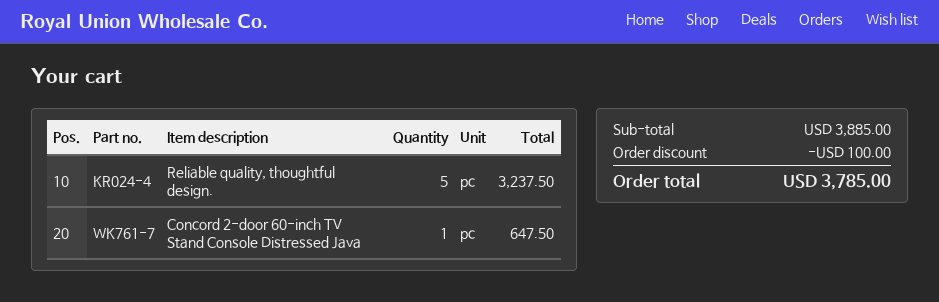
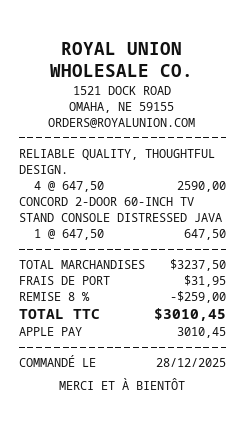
Reliable quality, thoughtful design.: 5 for 3237.50 -> 4 for 2590.00
subtotal: 3885.00 -> 3237.50
discount: 100.00 -> 259.00
shipping: none -> 31.95
total: 3785.00 -> 3010.45

